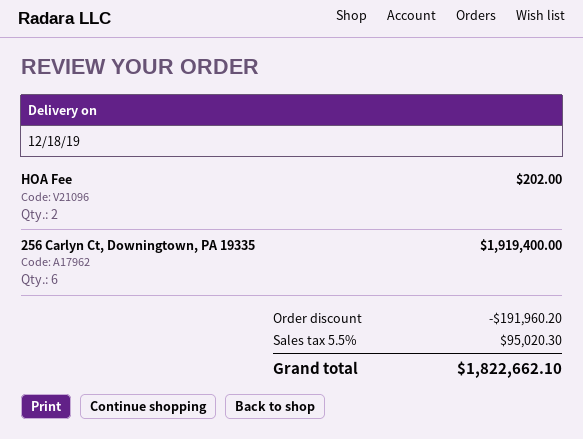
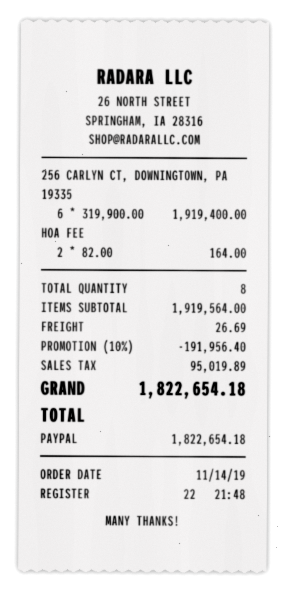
HOA Fee: 2 for 202.00 -> 2 for 164.00
discount: 191960.20 -> 191956.40
shipping: none -> 26.69
tax: 95020.30 -> 95019.89
total: 1822662.10 -> 1822654.18

